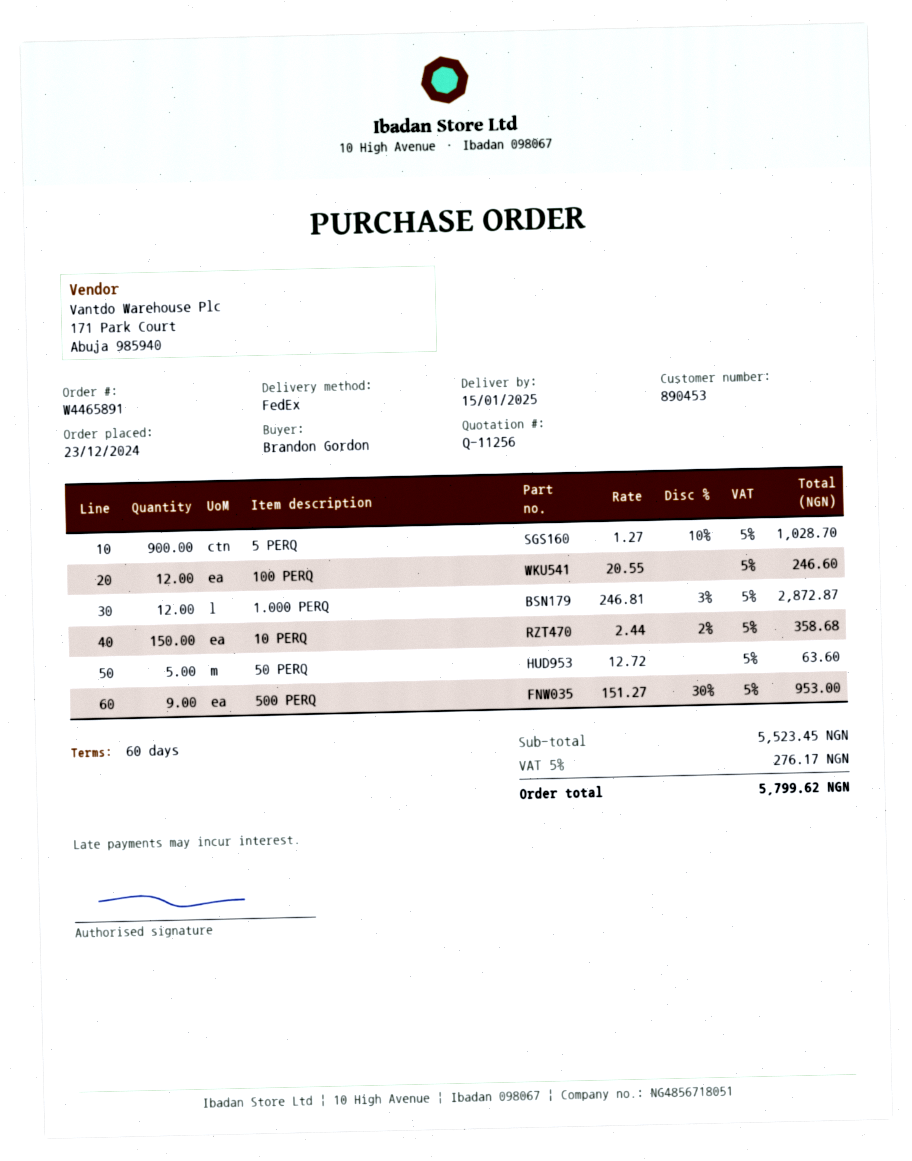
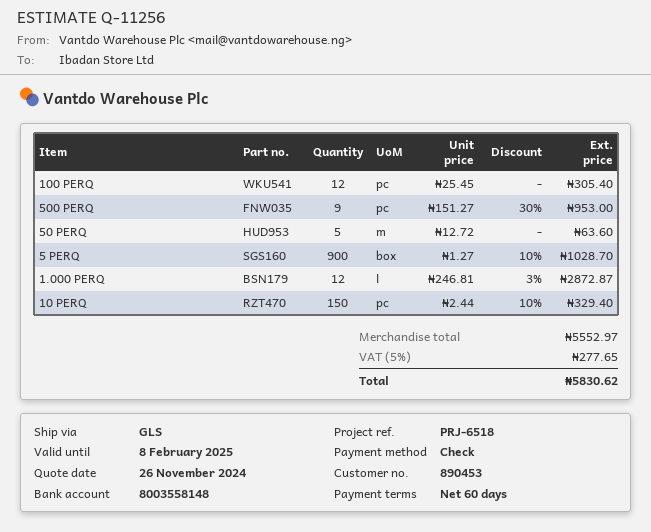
shipping method: FedEx -> GLS
100 PERQ: 12 x 20.55 = 246.60 -> 12 x 25.45 = 305.40
10 PERQ: 150 x 2.44 - 2% = 358.68 -> 150 x 2.44 - 10% = 329.40
subtotal: 5523.45 -> 5552.97
tax: 5% = 276.17 -> 5% = 277.65
total: 5799.62 -> 5830.62

